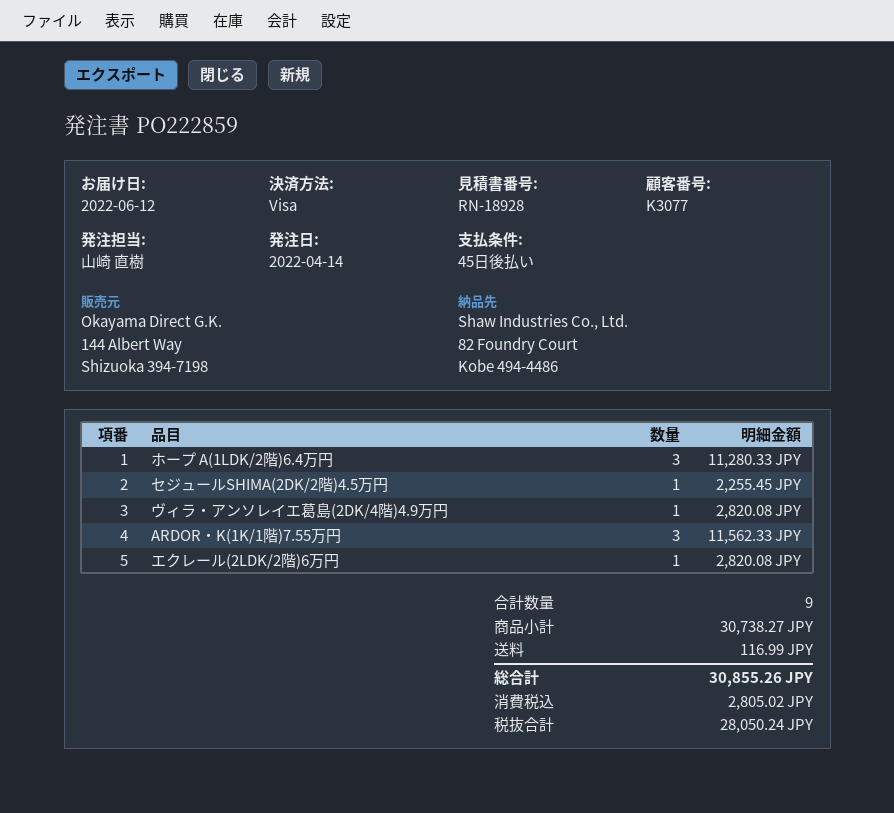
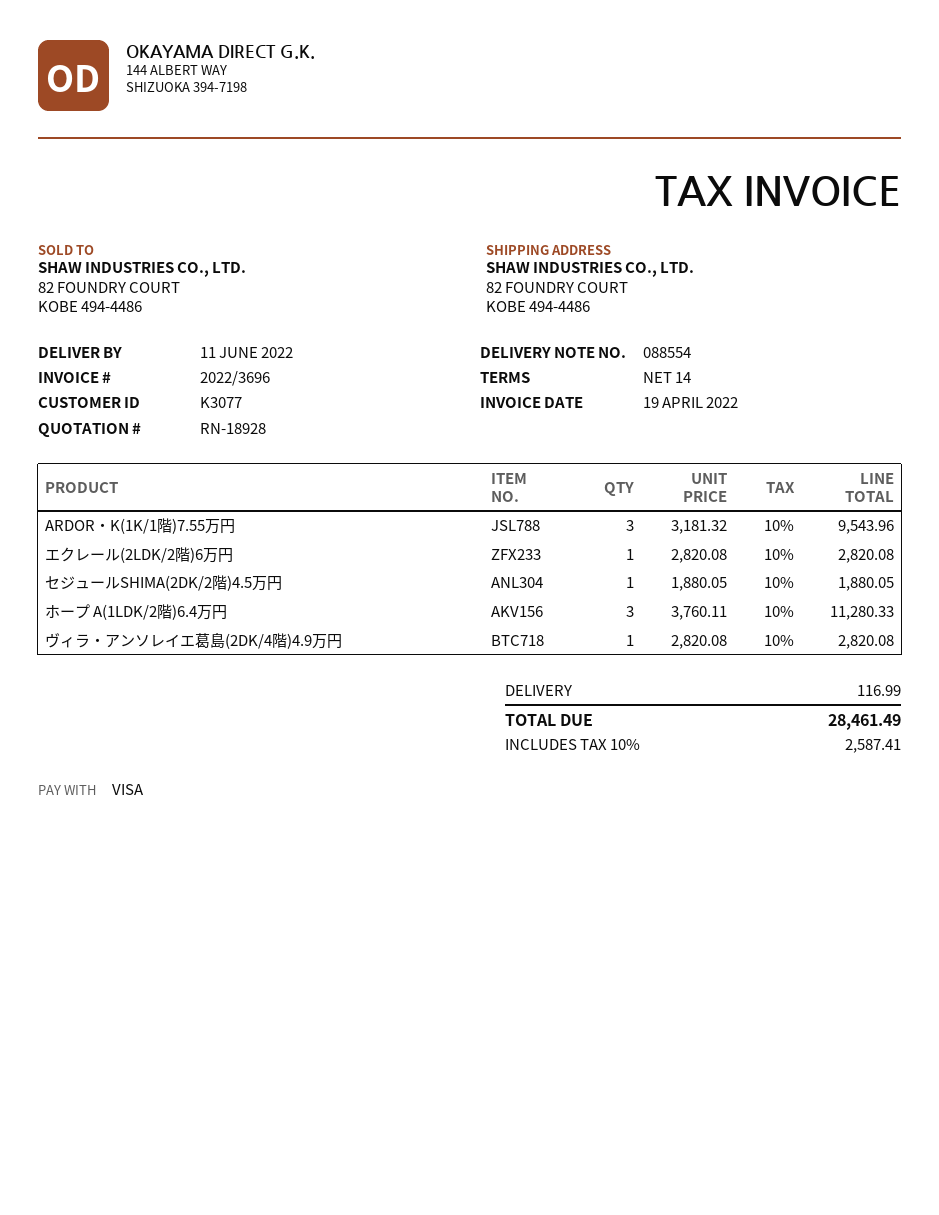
delivery date: 2022-06-12 -> 2022-06-11
payment terms: 45 days -> 14 days
セジュールSHIMA(2DK/2階)4.5万円: 1 for 2255.45 -> 1 for 1880.05
ARDOR・K(1K/1階)7.55万円: 3 for 11562.33 -> 3 for 9543.96
tax: 2805.02 -> 2587.41
total: 30855.26 -> 28461.49

